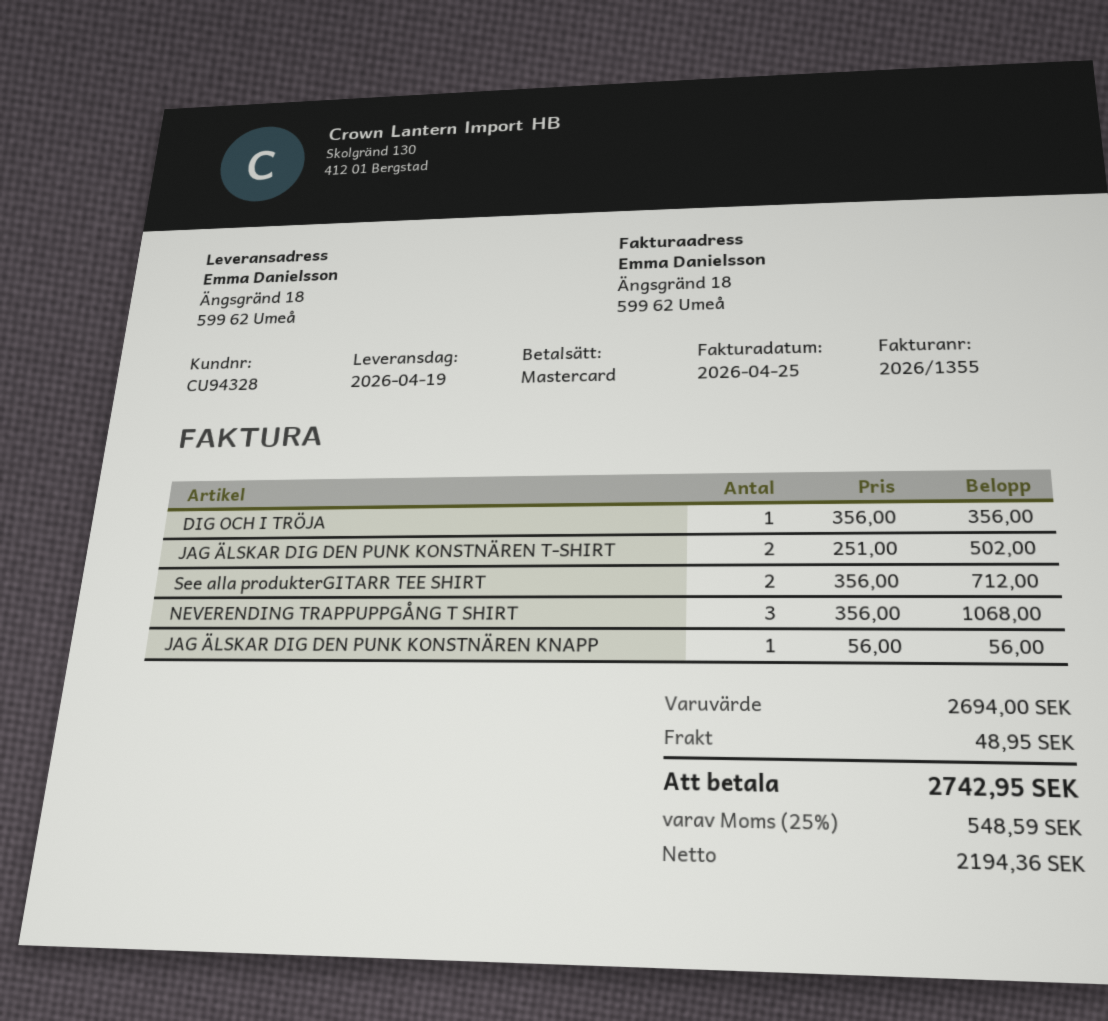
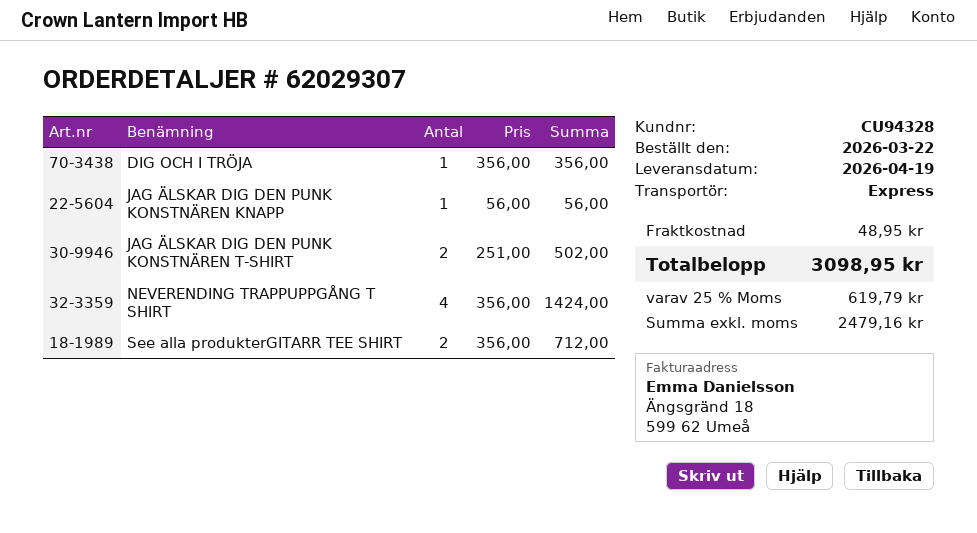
NEVERENDING TRAPPUPPGÅNG T SHIRT: 3 x 356.00 = 1068.00 -> 4 x 356.00 = 1424.00
net: 2194.36 -> 2479.16
tax: 25% = 548.59 -> 25% = 619.79
total: 2742.95 -> 3098.95

